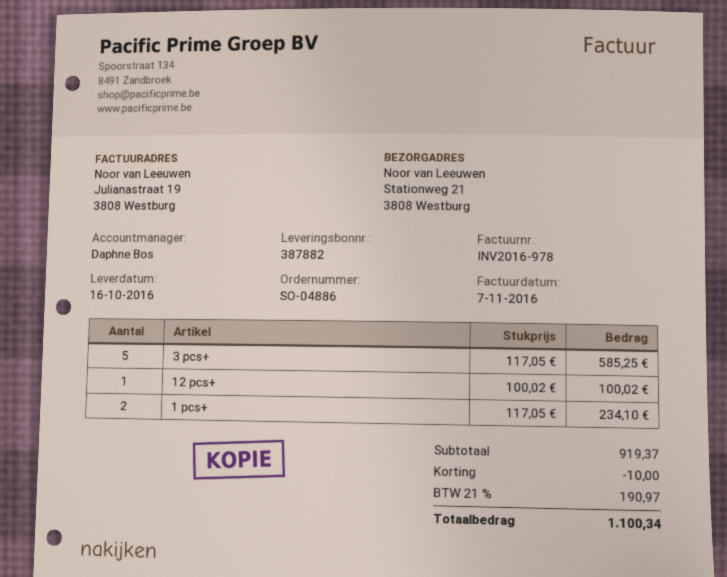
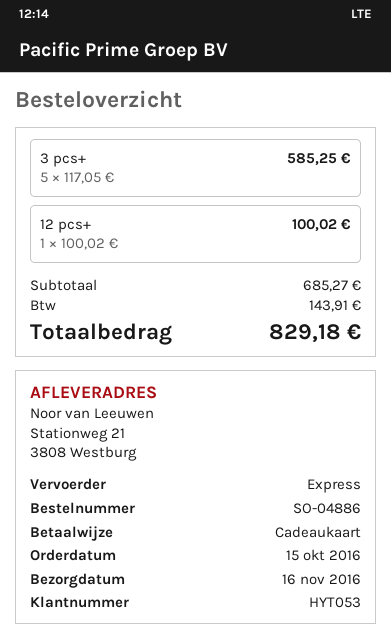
delivery date: 2016-10-16 -> 2016-11-16
1 pcs+: 2 x 117.05 = 234.10 -> none
subtotal: 919.37 -> 685.27
discount: 10.00 -> none
tax: 190.97 -> 143.91
total: 1100.34 -> 829.18

